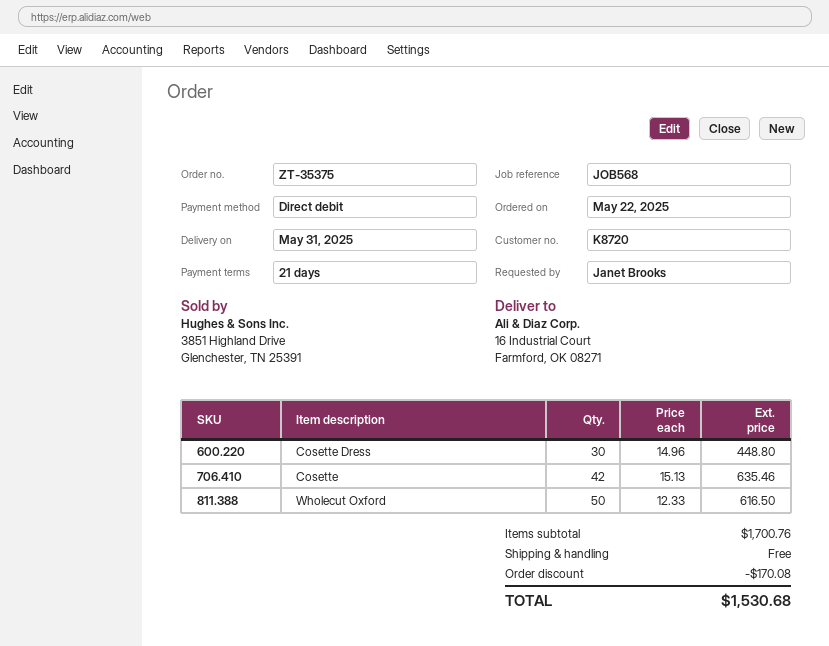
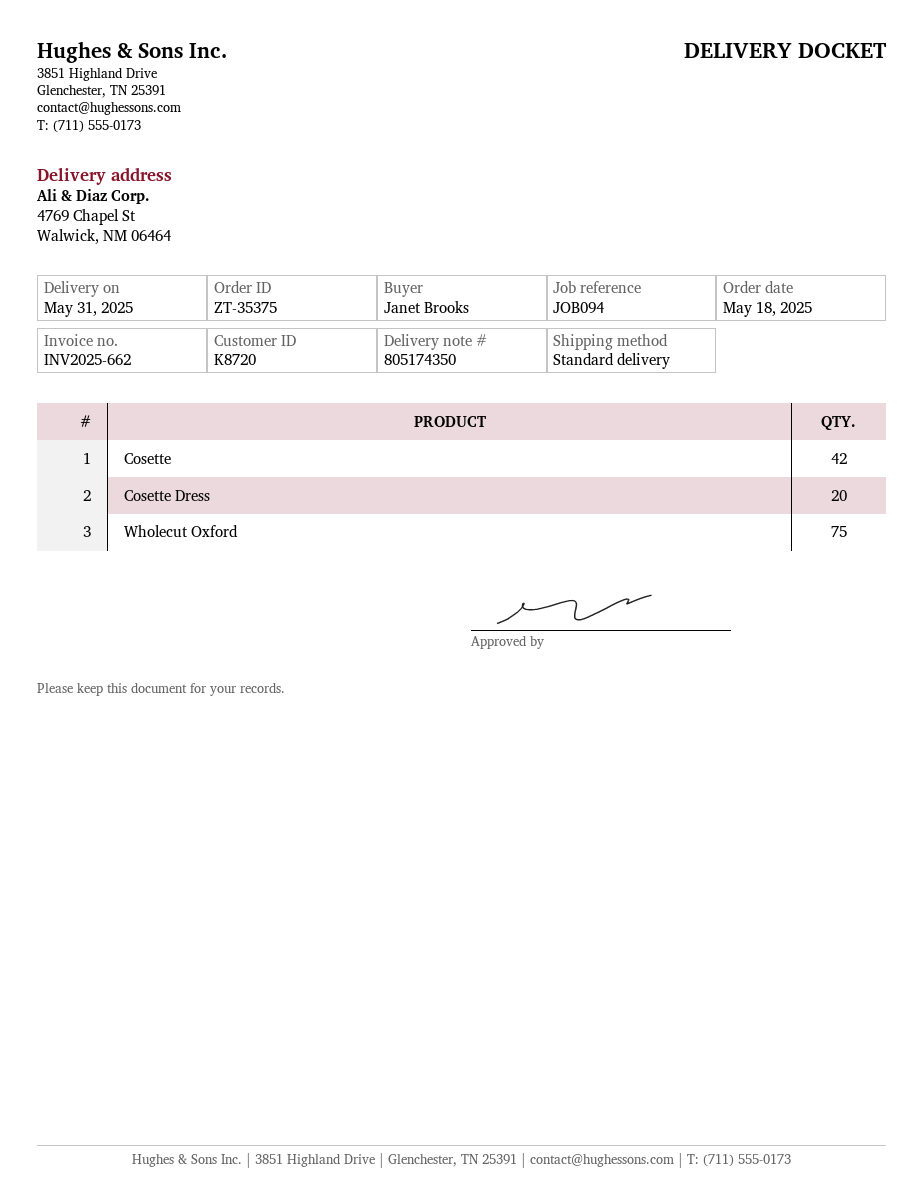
order date: 2025-05-22 -> 2025-05-18
reference: JOB568 -> JOB094
ship to: 16 Industrial Court, Farmford, OK 08271 -> 4769 Chapel St, Walwick, NM 06464
Cosette Dress: 30 -> 20
Wholecut Oxford: 50 -> 75

